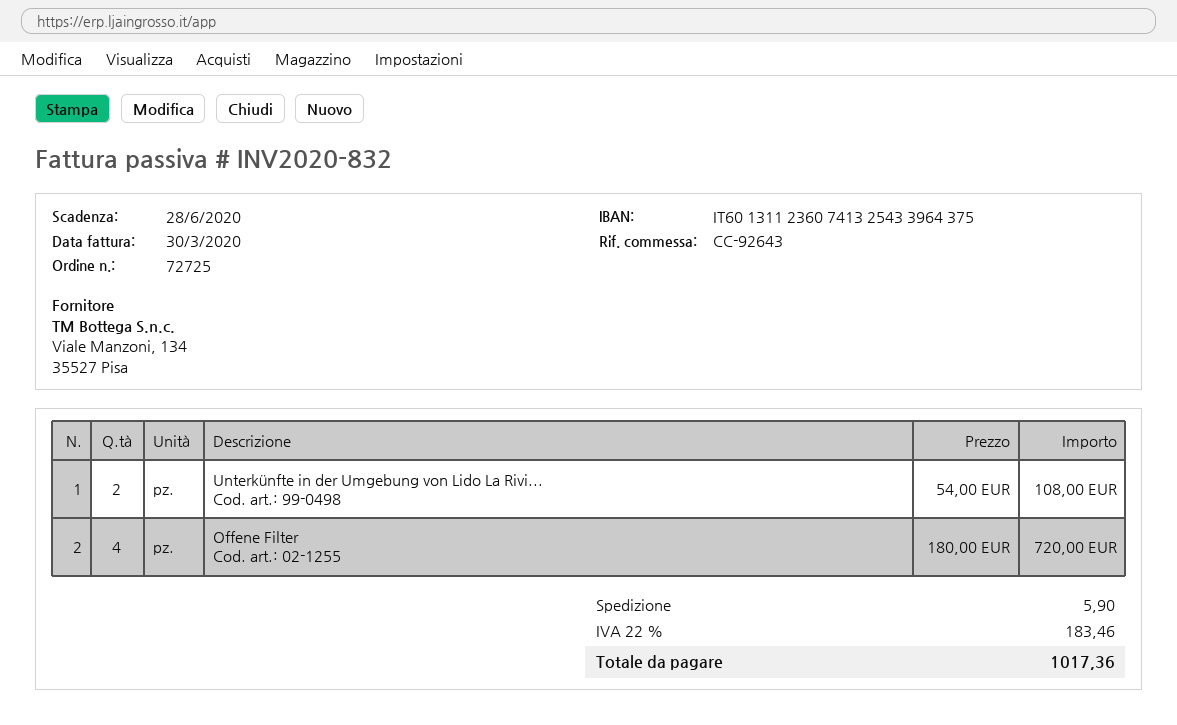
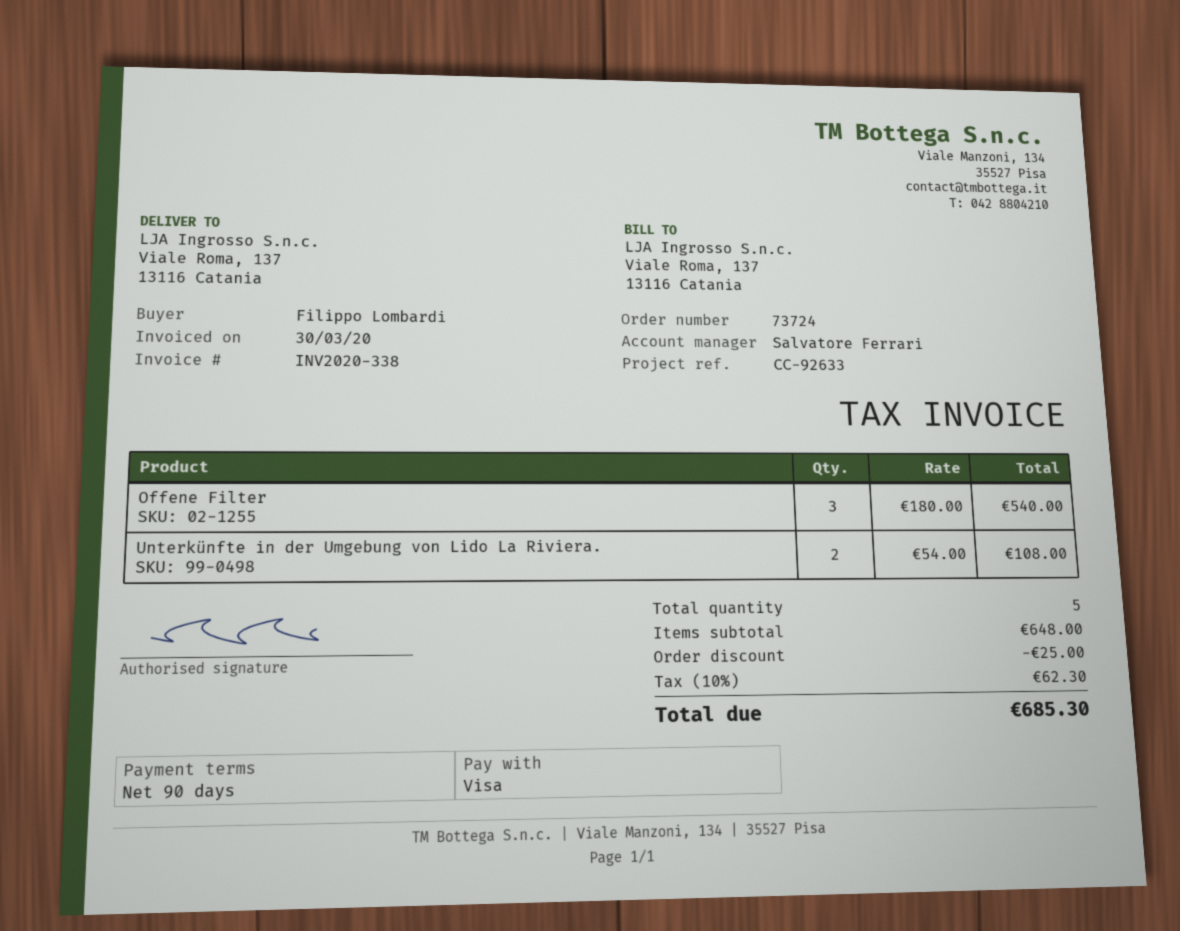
order number: 72725 -> 73724
invoice number: INV2020-832 -> INV2020-338
reference: CC-92643 -> CC-92633
Offene Filter: 4 x 180.00 = 720.00 -> 3 x 180.00 = 540.00
discount: none -> 25.00
shipping: 5.90 -> none
tax: 22% = 183.46 -> 10% = 62.30
total: 1017.36 -> 685.30

